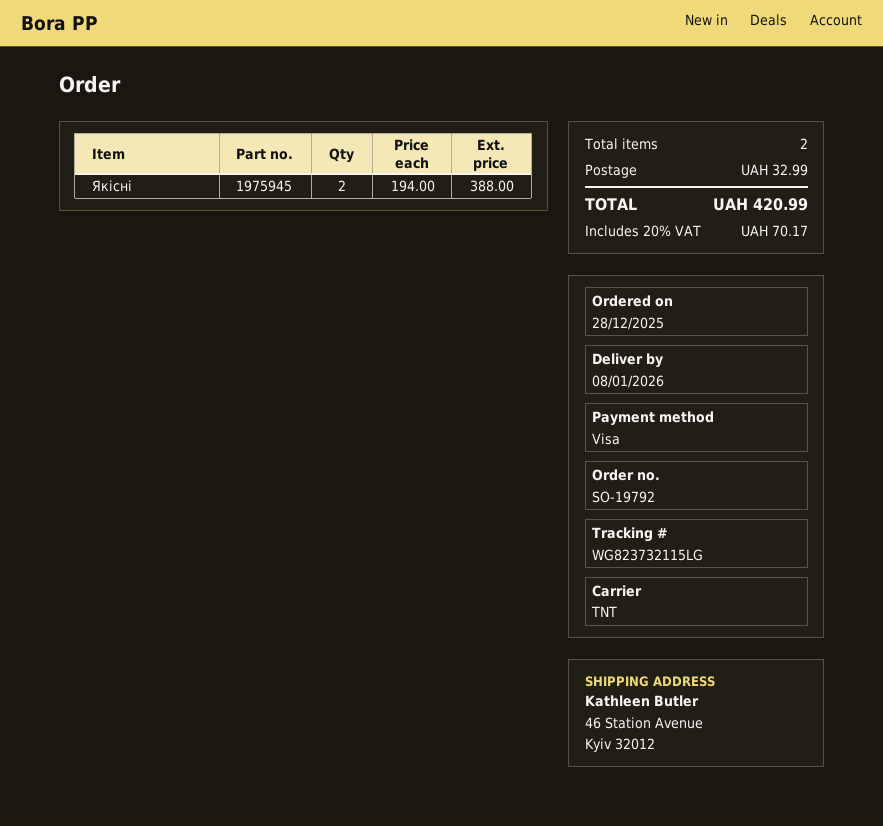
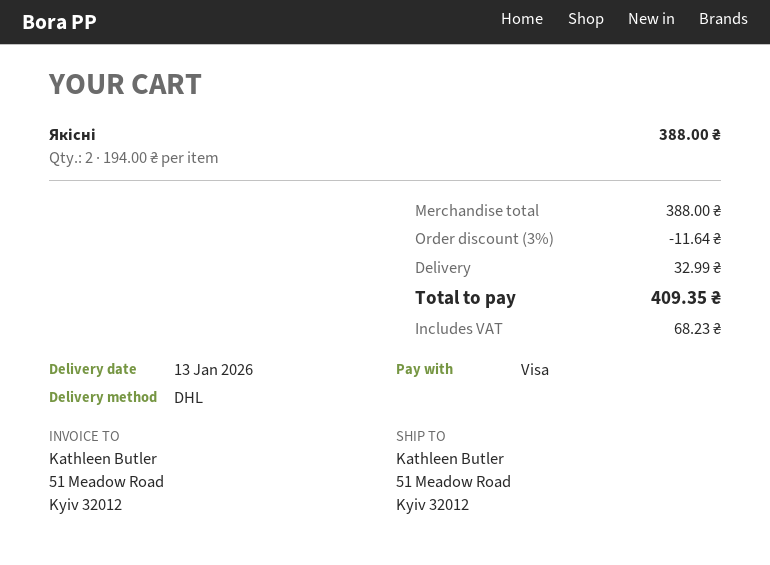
delivery date: 2026-01-08 -> 2026-01-13
shipping method: TNT -> DHL
ship to: 46 Station Avenue, Kyiv 32012 -> 51 Meadow Road, Kyiv 32012
discount: none -> 3% = 11.64
tax: 70.17 -> 68.23
total: 420.99 -> 409.35

